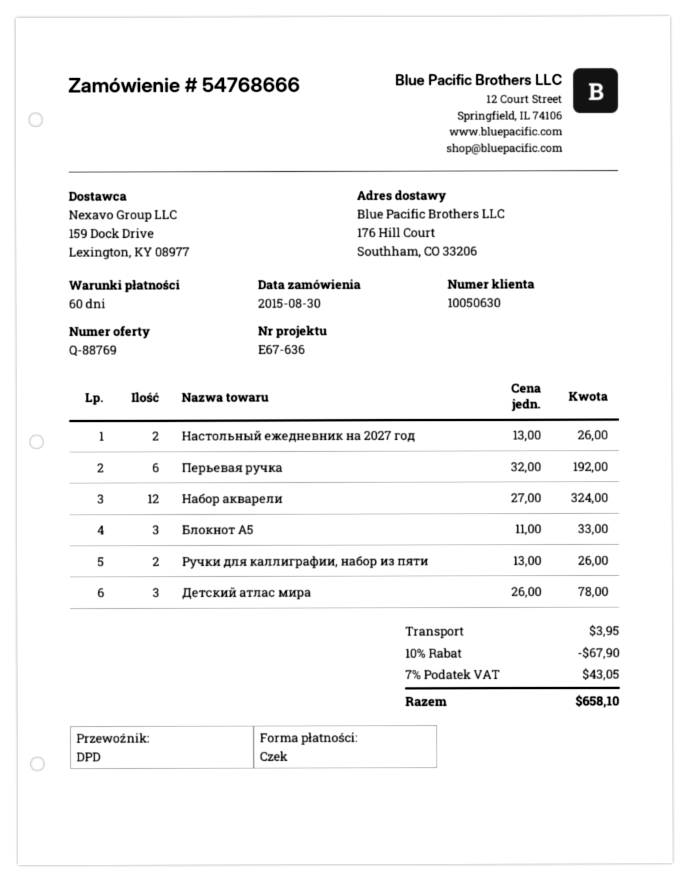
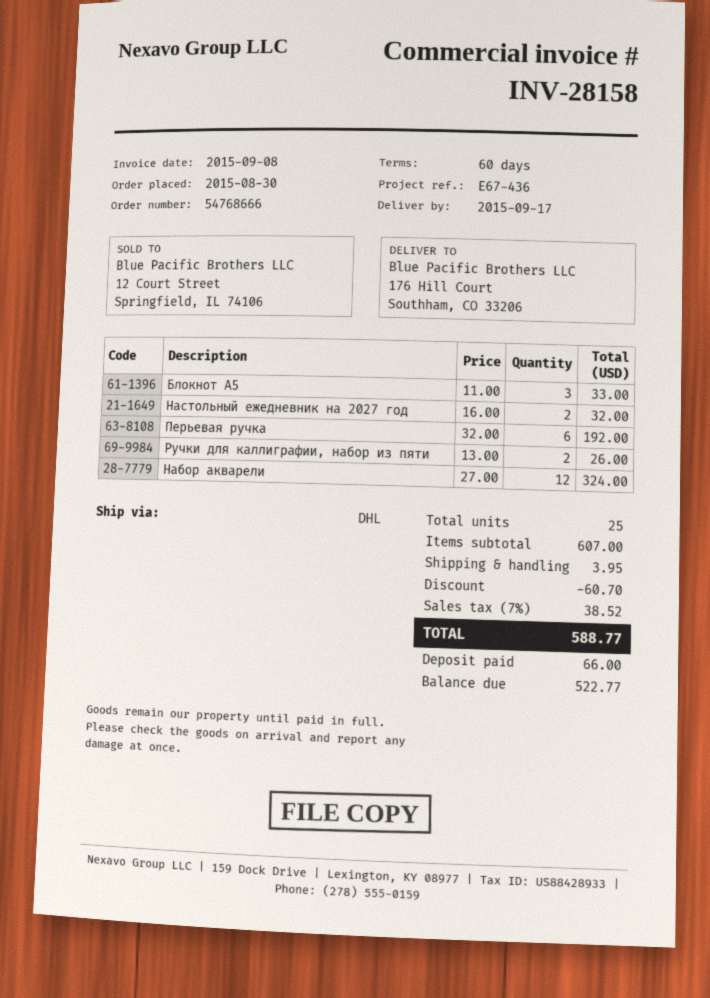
reference: E67-636 -> E67-436
shipping method: DPD -> DHL
Настольный ежедневник на 2027 год: 2 x 13.00 = 26.00 -> 2 x 16.00 = 32.00
Детский атлас мира: 3 x 26.00 = 78.00 -> none
discount: 67.90 -> 60.70
tax: 7% = 43.05 -> 7% = 38.52
total: 658.10 -> 588.77

